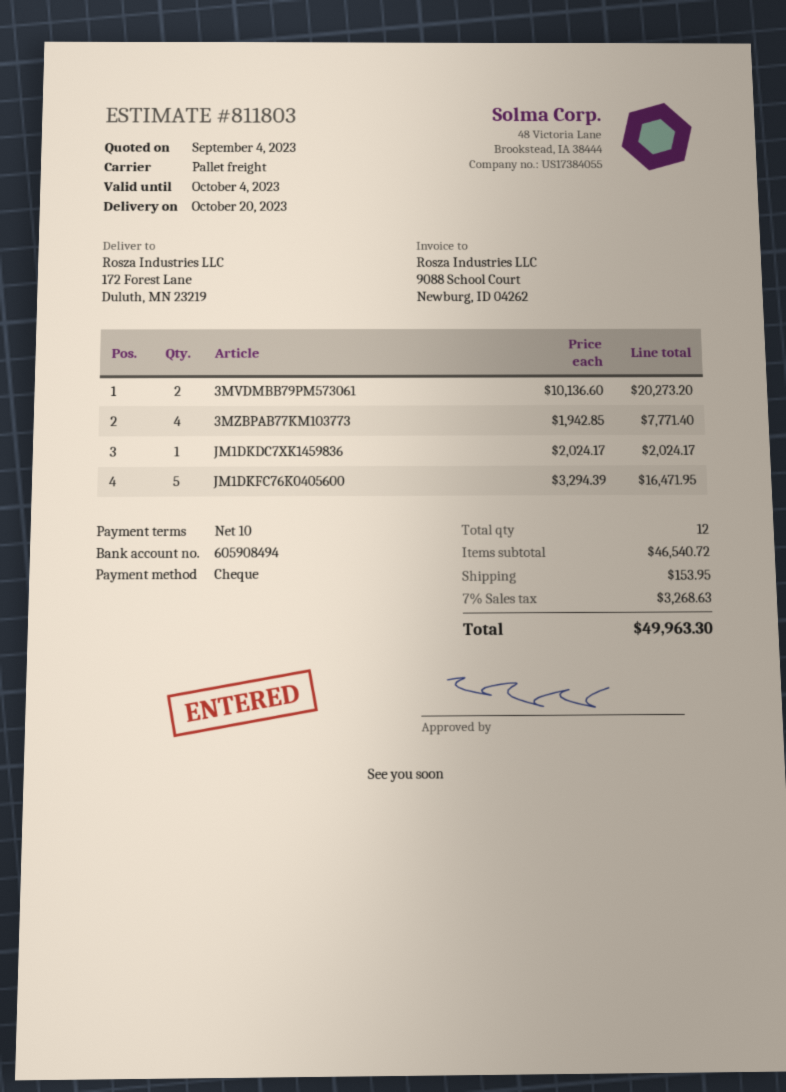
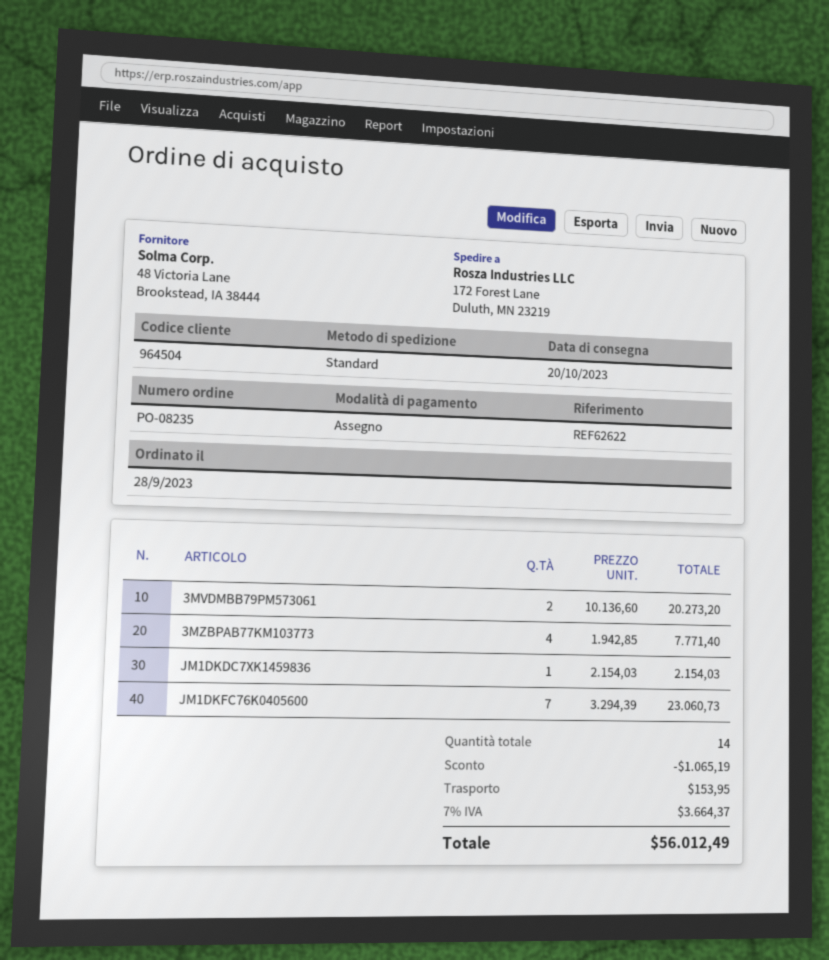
shipping method: pallet freight -> standard
JM1DKDC7XK1459836: 1 x 2024.17 = 2024.17 -> 1 x 2154.03 = 2154.03
JM1DKFC76K0405600: 5 x 3294.39 = 16471.95 -> 7 x 3294.39 = 23060.73
total quantity: 12 -> 14
discount: none -> 1065.19
tax: 7% = 3268.63 -> 7% = 3664.37
total: 49963.30 -> 56012.49

